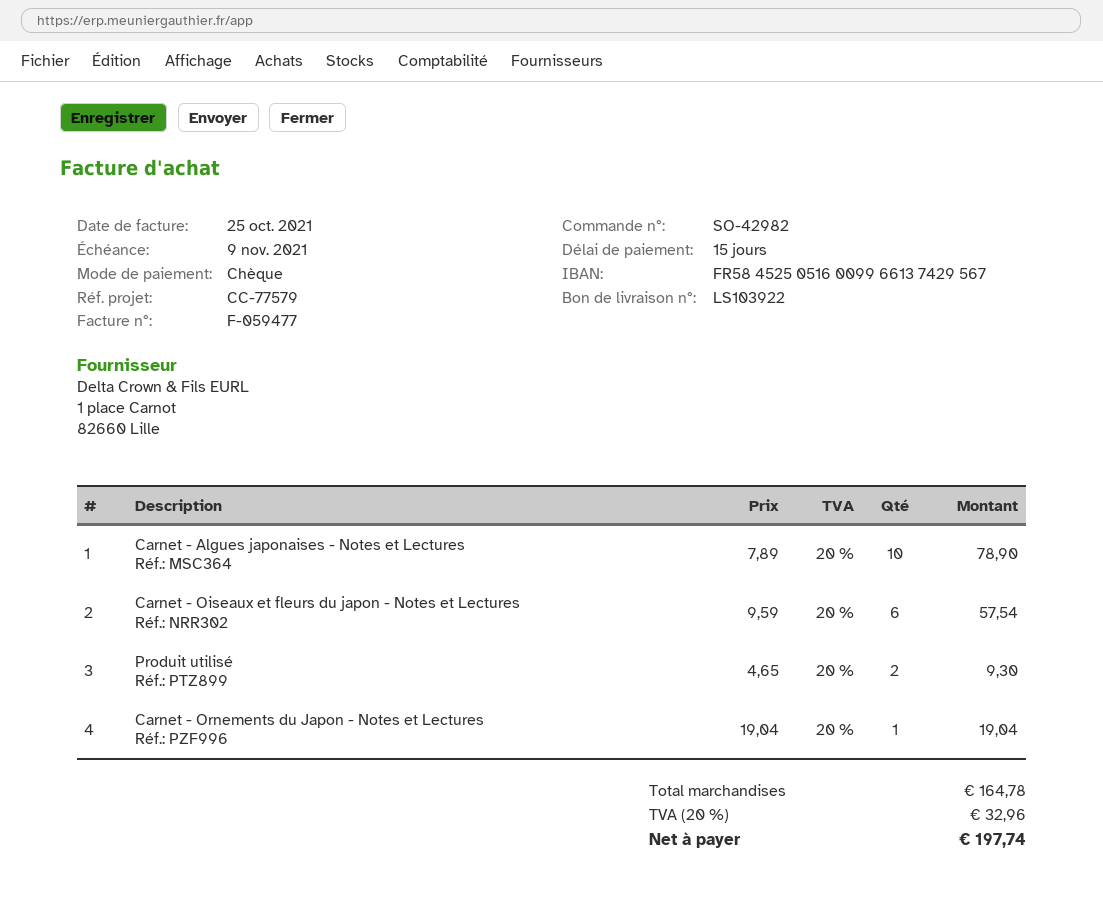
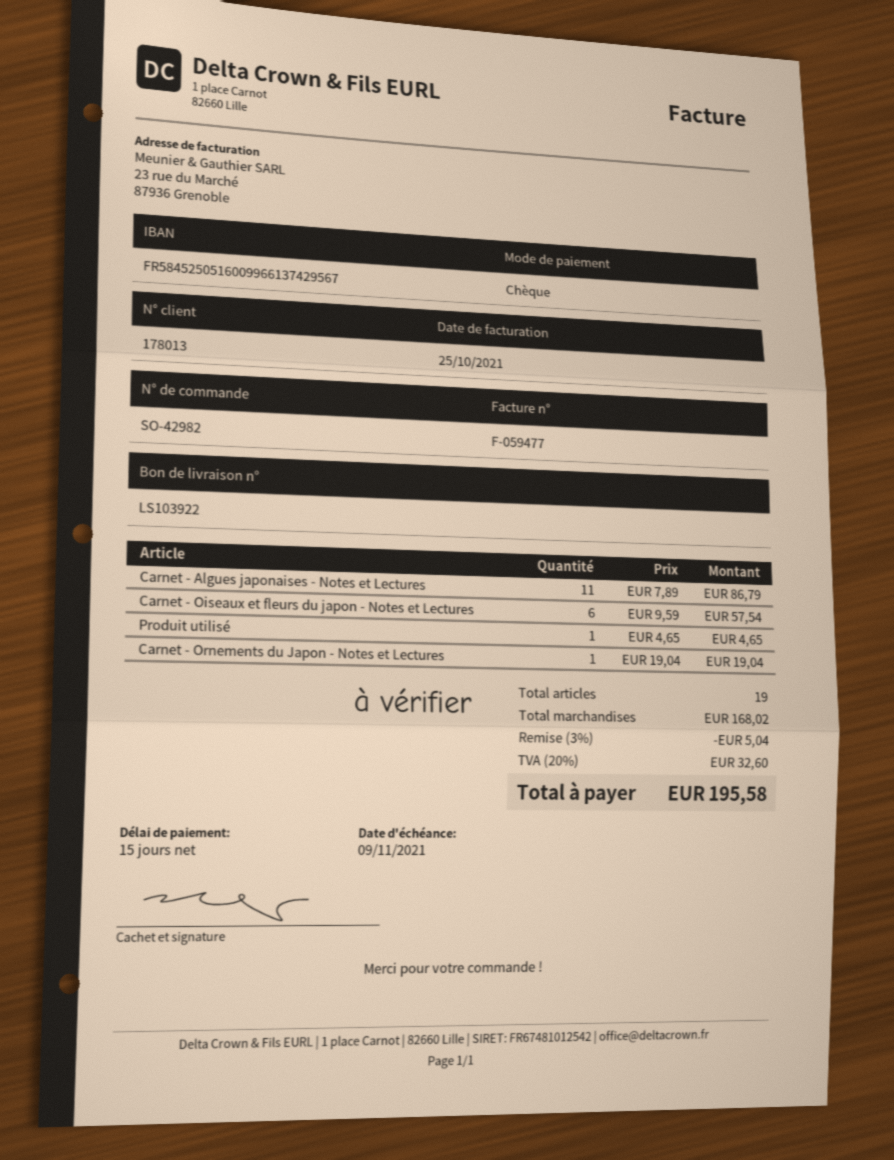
Carnet - Algues japonaises - Notes et Lectures: 10 x 7.89 = 78.90 -> 11 x 7.89 = 86.79
Produit utilisé: 2 x 4.65 = 9.30 -> 1 x 4.65 = 4.65
subtotal: 164.78 -> 168.02
discount: none -> 3% = 5.04
tax: 20% = 32.96 -> 20% = 32.60
total: 197.74 -> 195.58

